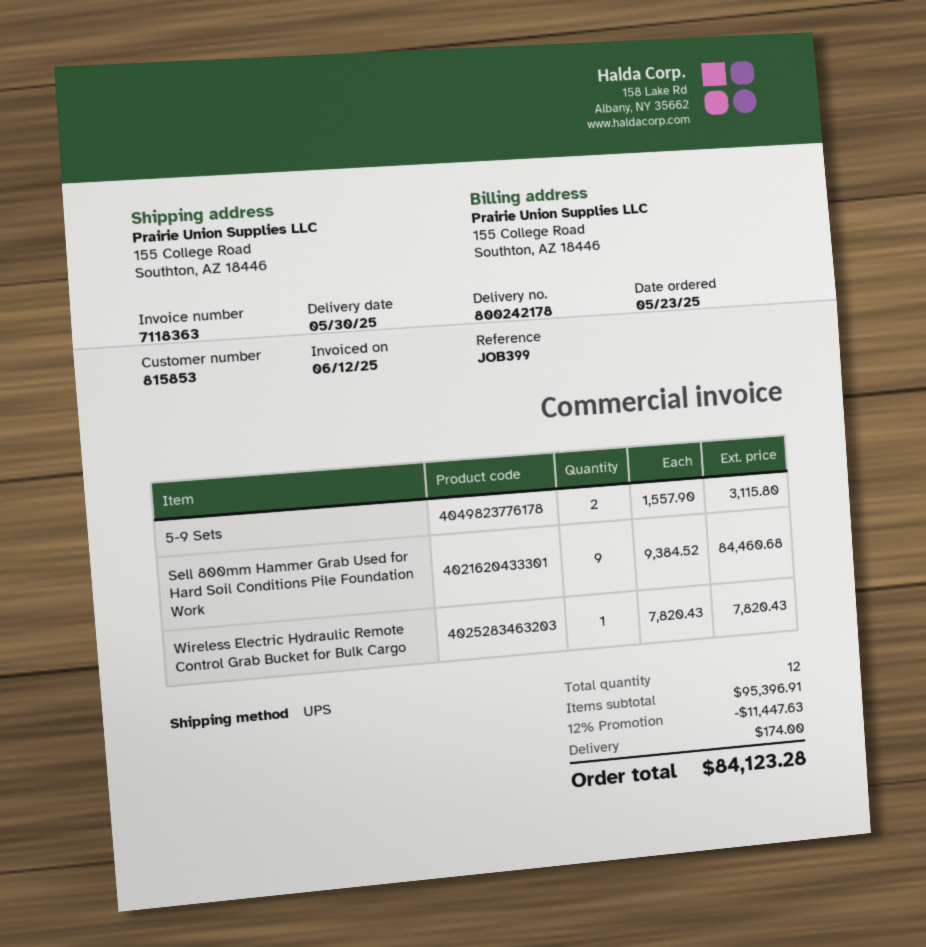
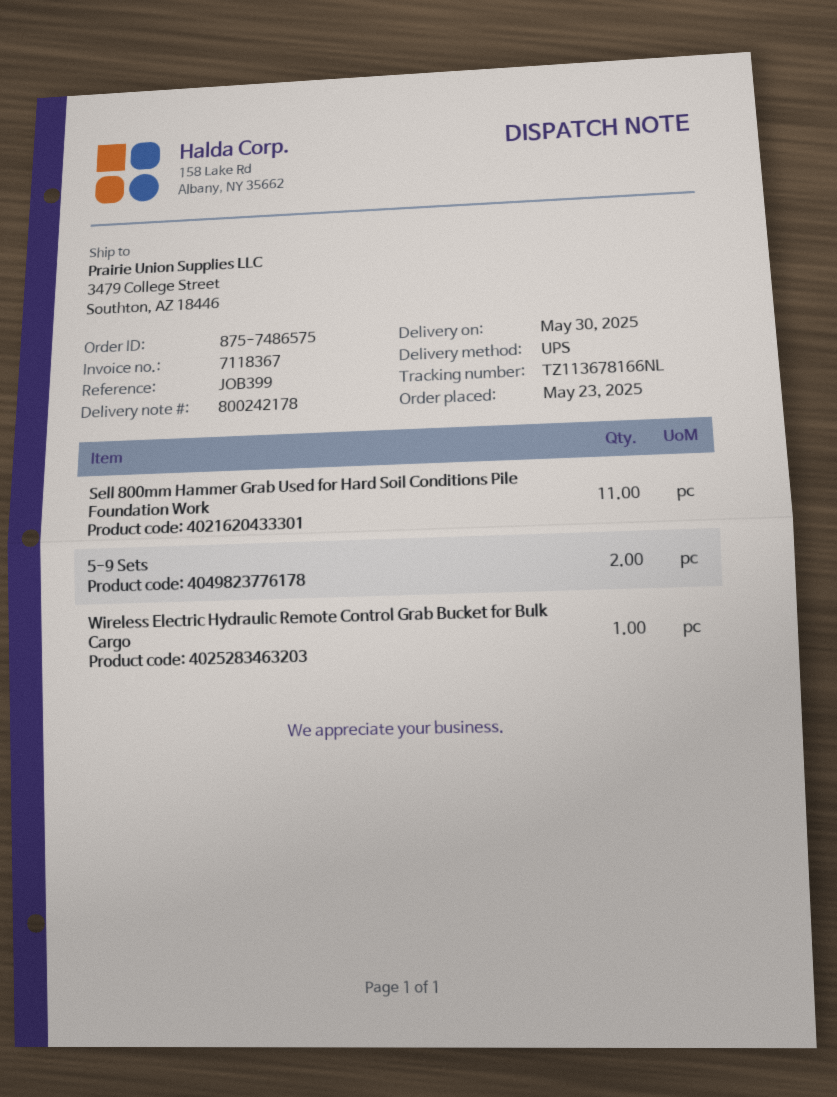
invoice number: 7118363 -> 7118367
ship to: 155 College Road, Southton, AZ 18446 -> 3479 College Street, Southton, AZ 18446
Sell 800mm Hammer Grab Used for Hard Soil Conditions Pile Foundation Work: 9 -> 11

